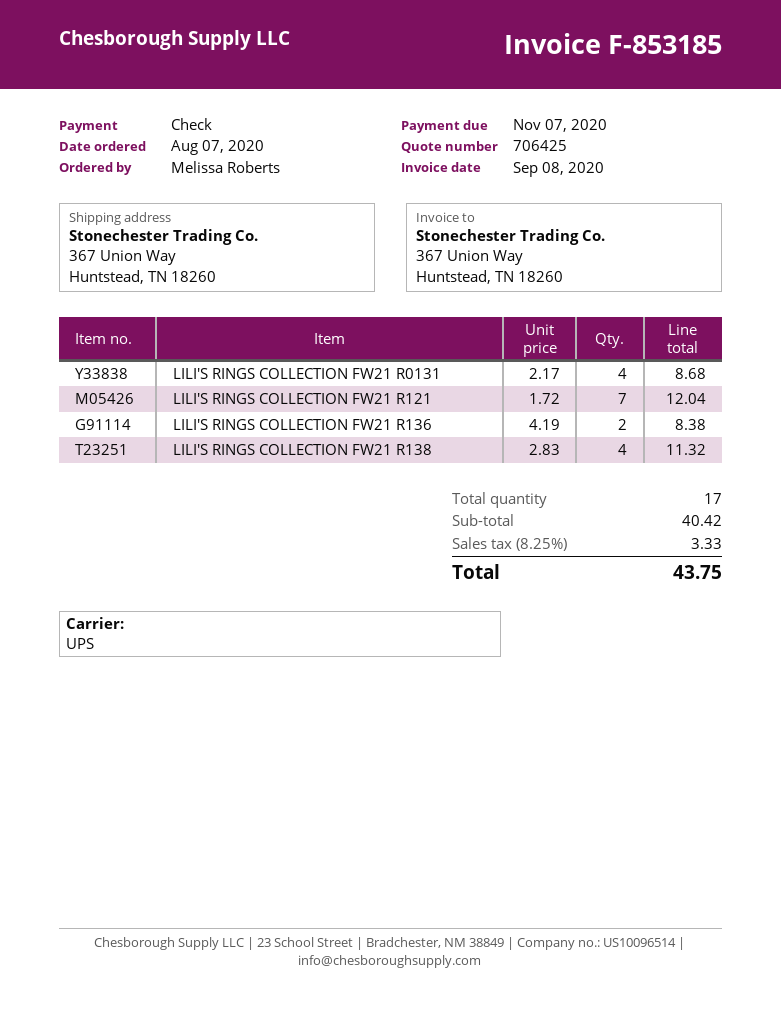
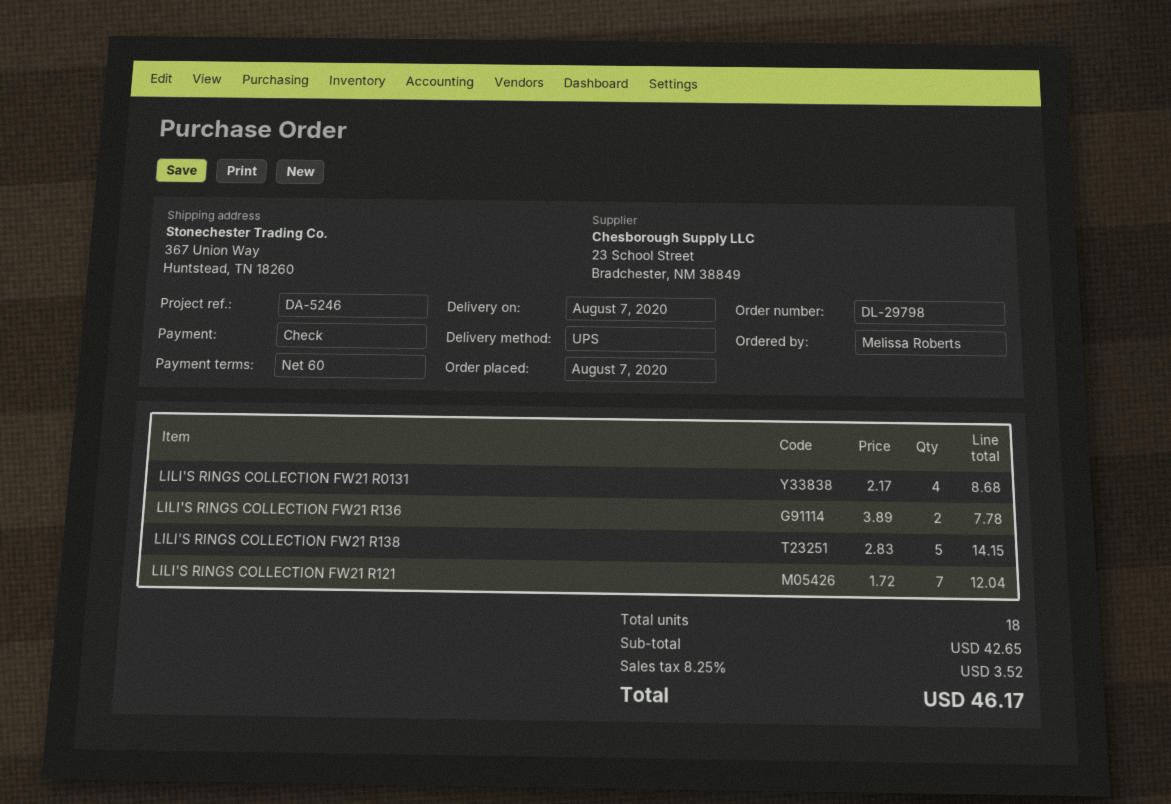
LILI'S RINGS COLLECTION FW21 R136: 2 x 4.19 = 8.38 -> 2 x 3.89 = 7.78
LILI'S RINGS COLLECTION FW21 R138: 4 x 2.83 = 11.32 -> 5 x 2.83 = 14.15
total quantity: 17 -> 18
subtotal: 40.42 -> 42.65
tax: 8.25% = 3.33 -> 8.25% = 3.52
total: 43.75 -> 46.17

